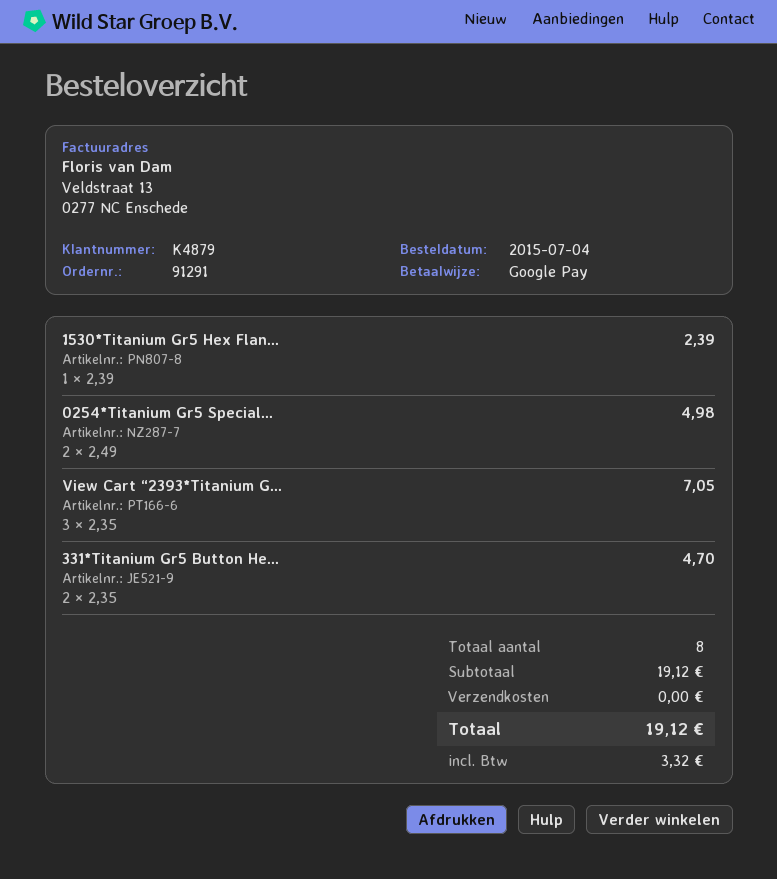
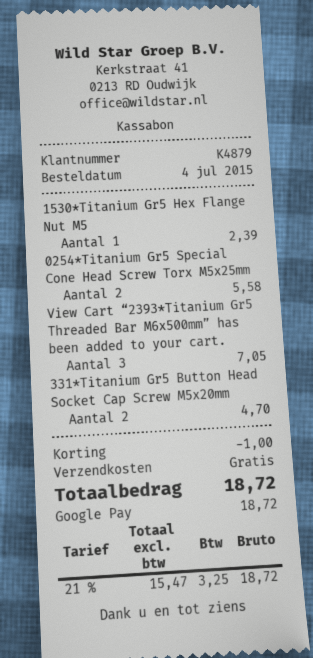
0254*Titanium Gr5 Special...: 2 for 4.98 -> 2 for 5.58
discount: none -> 1.00
tax: 3.32 -> 3.25
total: 19.12 -> 18.72

